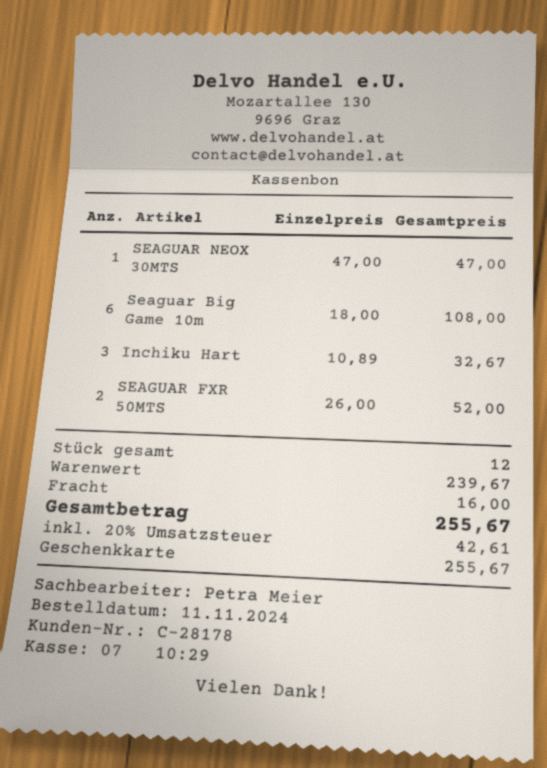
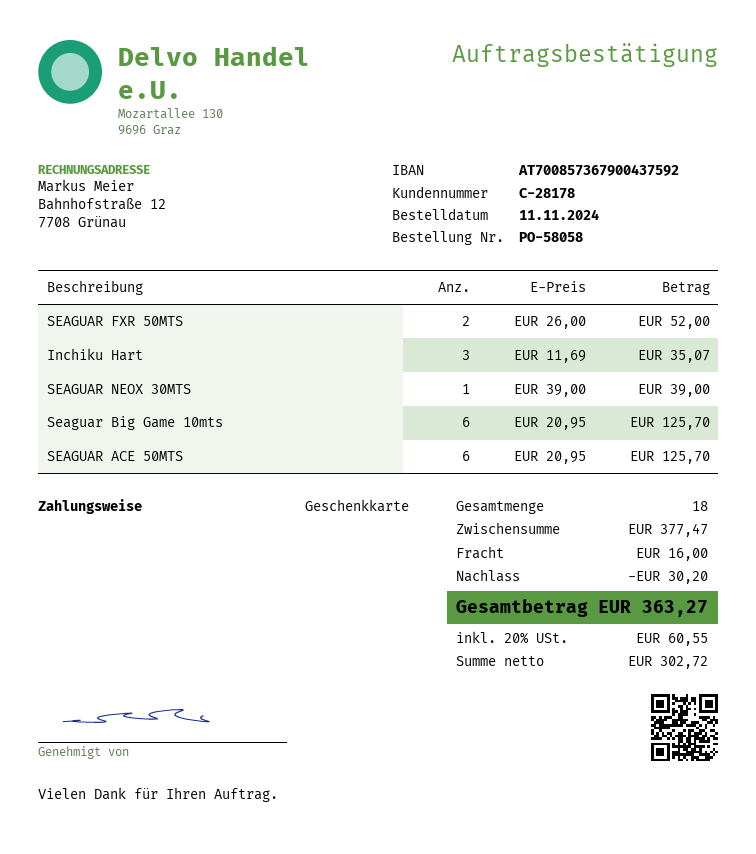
SEAGUAR NEOX 30MTS: 1 x 47.00 = 47.00 -> 1 x 39.00 = 39.00
Seaguar Big Game 10m: 6 x 18.00 = 108.00 -> 6 x 20.95 = 125.70
Inchiku Hart: 3 x 10.89 = 32.67 -> 3 x 11.69 = 35.07
SEAGUAR ACE 50MTS: none -> 6 x 20.95 = 125.70
total quantity: 12 -> 18
subtotal: 239.67 -> 377.47
discount: none -> 30.20
tax: 20% = 42.61 -> 20% = 60.55
total: 255.67 -> 363.27

